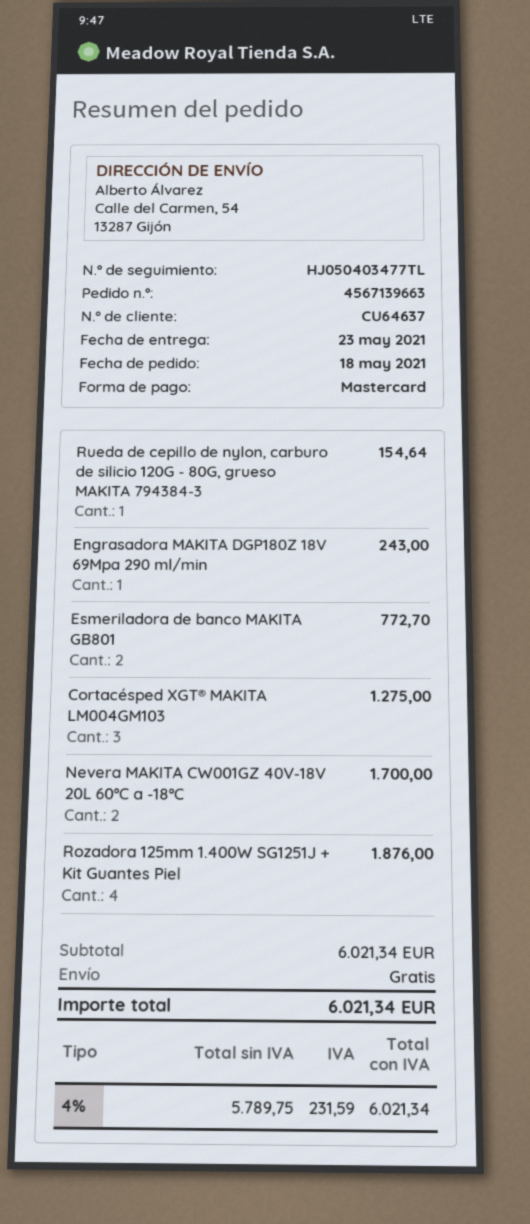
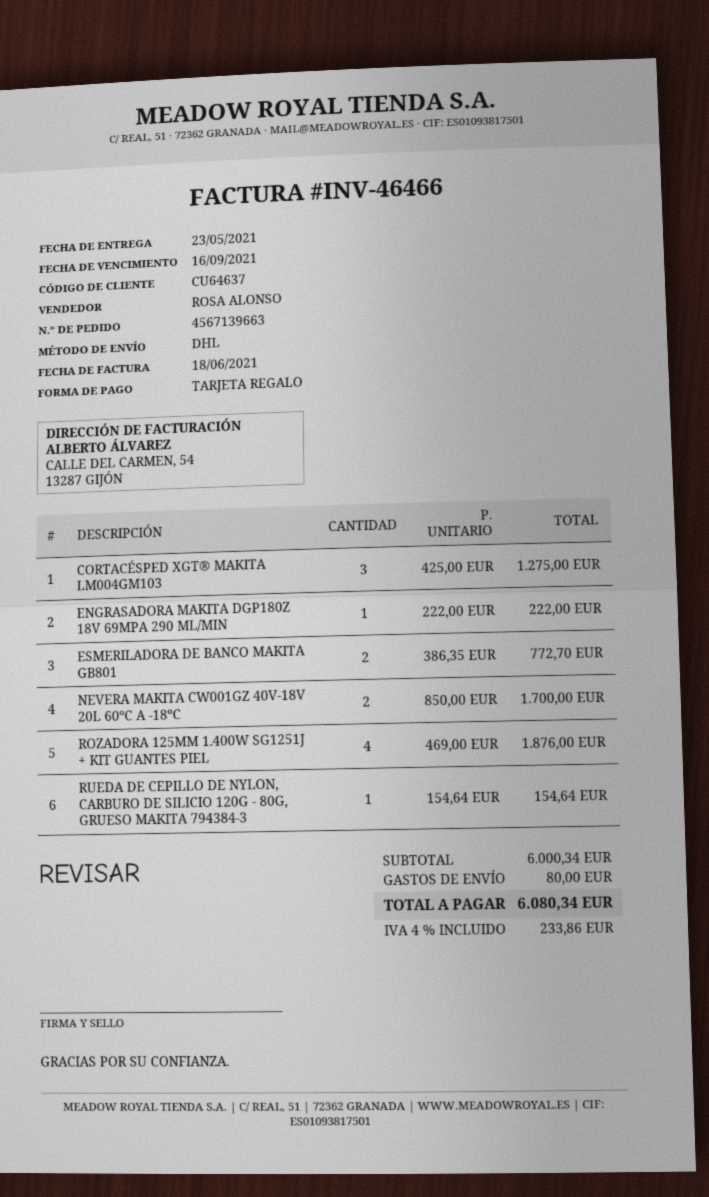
payment method: Mastercard -> gift card
Engrasadora MAKITA DGP180Z 18V 69Mpa 290 ml/min: 1 for 243.00 -> 1 for 222.00
subtotal: 6021.34 -> 6000.34
shipping: 0.00 -> 80.00
tax: 4% = 231.59 -> 4% = 233.86
total: 6021.34 -> 6080.34

